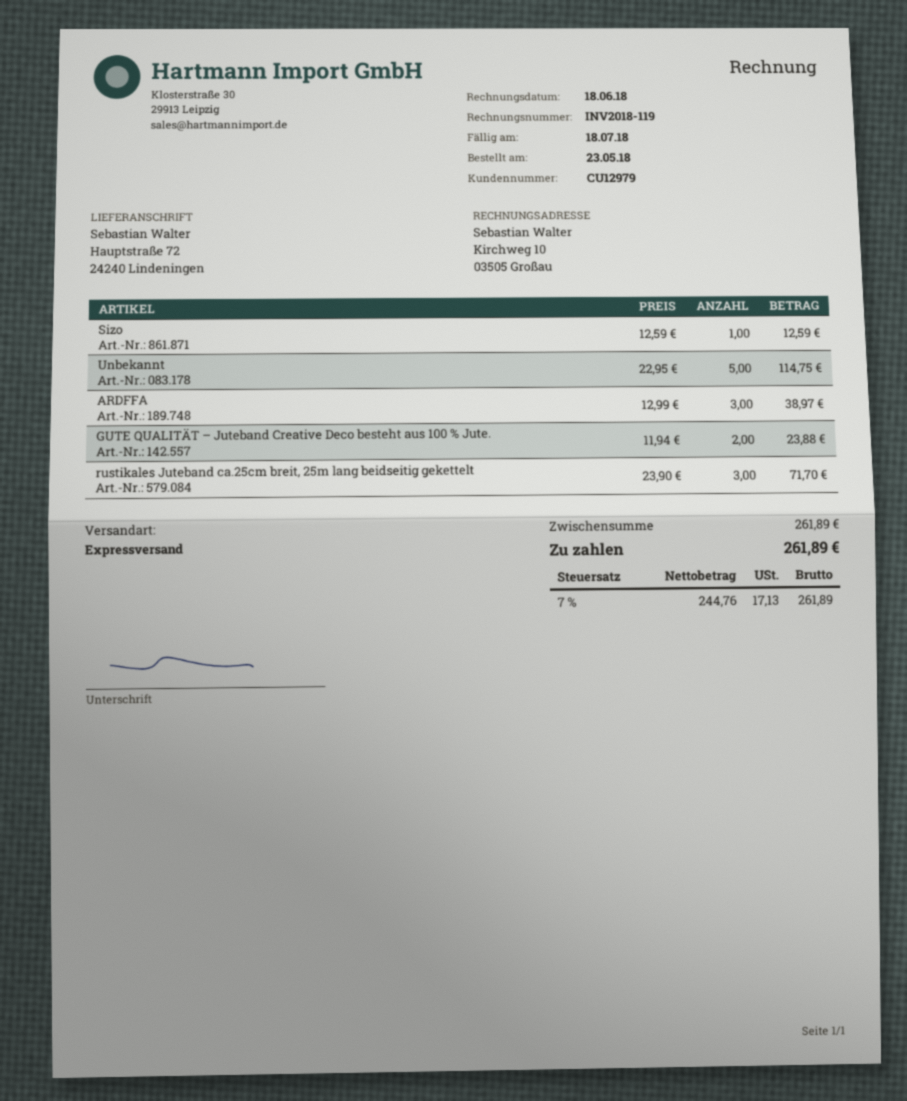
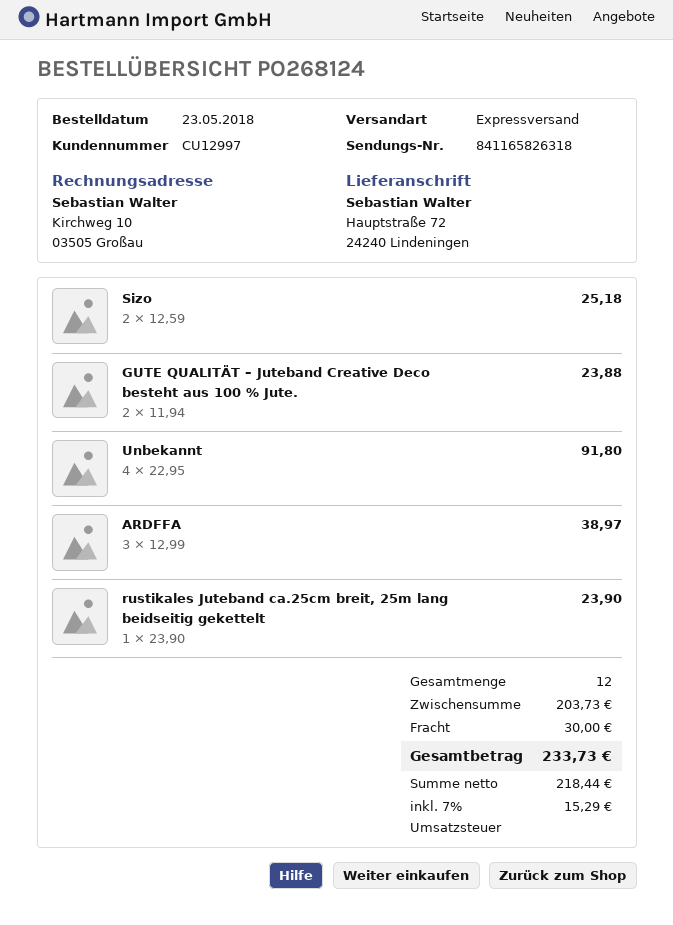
customer number: CU12979 -> CU12997
Sizo: 1 x 12.59 = 12.59 -> 2 x 12.59 = 25.18
Unbekannt: 5 x 22.95 = 114.75 -> 4 x 22.95 = 91.80
rustikales Juteband ca.25cm breit, 25m lang beidseitig gekettelt: 3 x 23.90 = 71.70 -> 1 x 23.90 = 23.90
subtotal: 261.89 -> 203.73
shipping: none -> 30.00
net: 244.76 -> 218.44
tax: 7% = 17.13 -> 7% = 15.29
total: 261.89 -> 233.73

